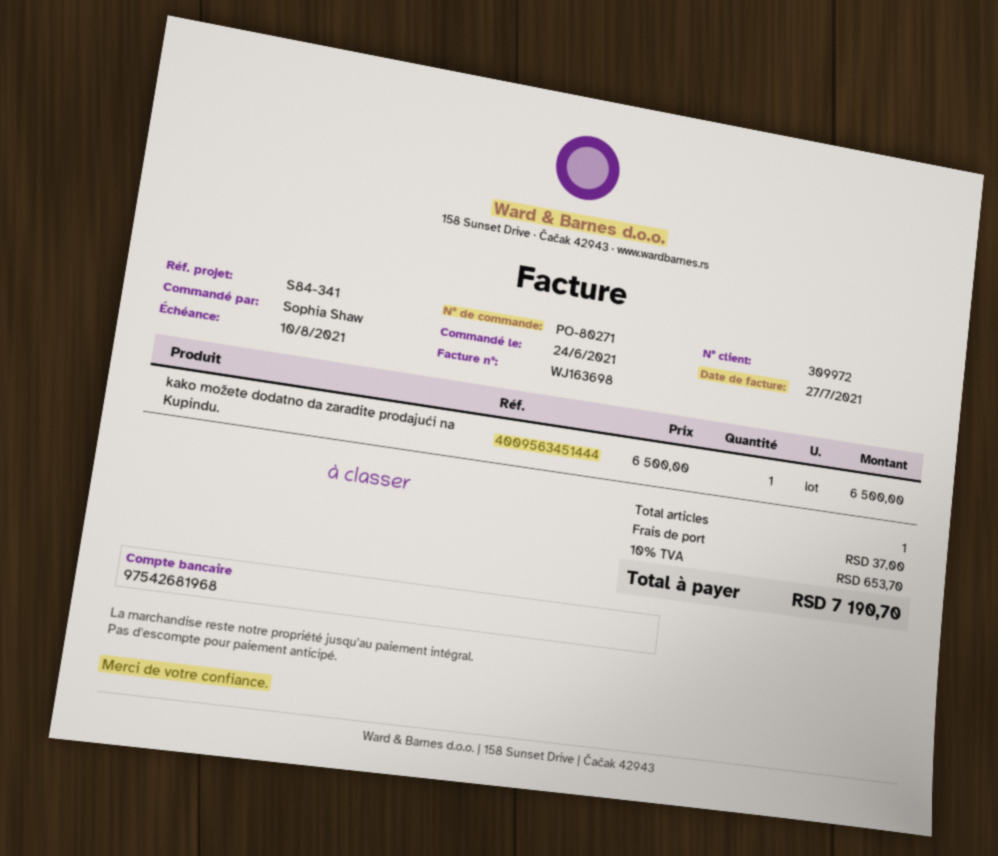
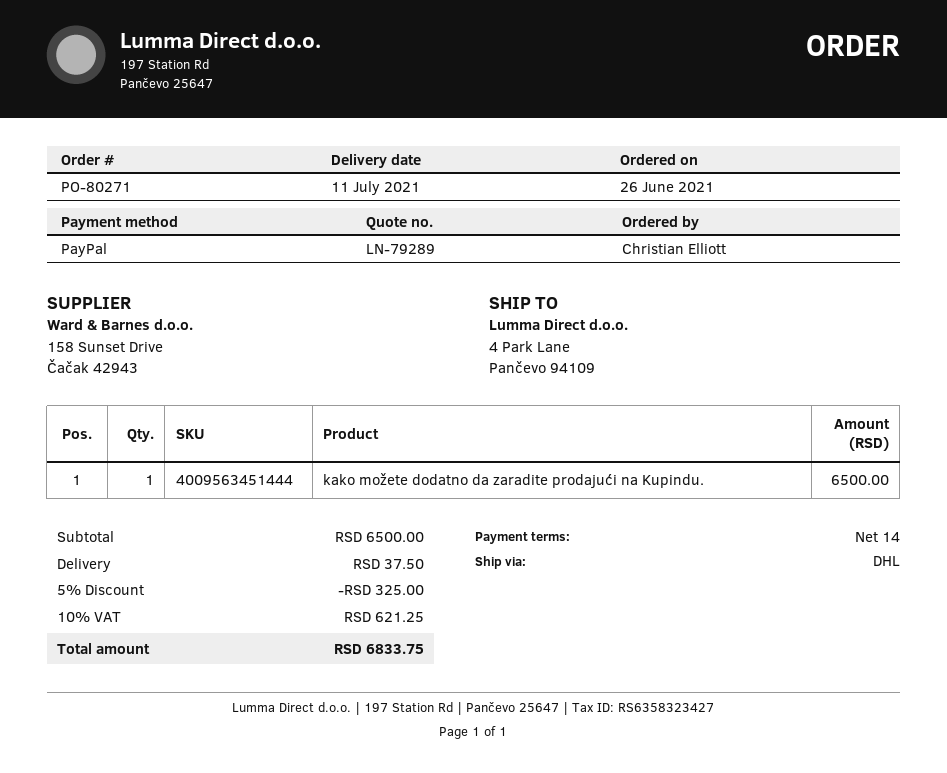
order date: 2021-06-24 -> 2021-06-26
ordered by: Sophia Shaw -> Christian Elliott
discount: none -> 5% = 325.00
shipping: 37.00 -> 37.50
tax: 10% = 653.70 -> 10% = 621.25
total: 7190.70 -> 6833.75

